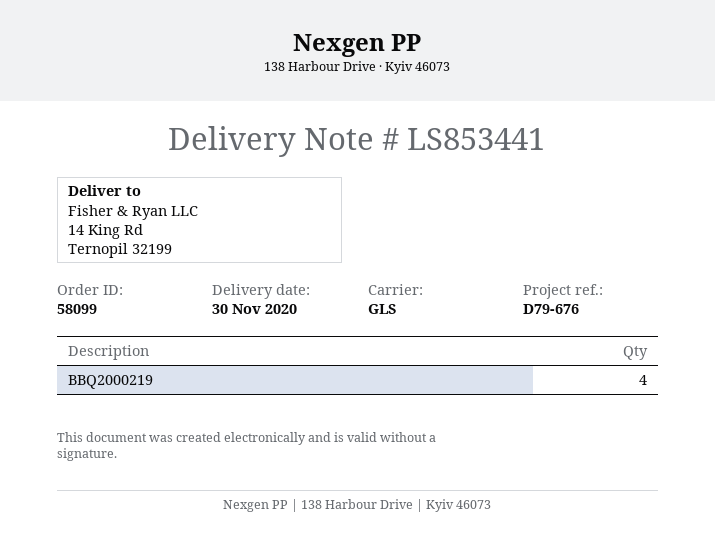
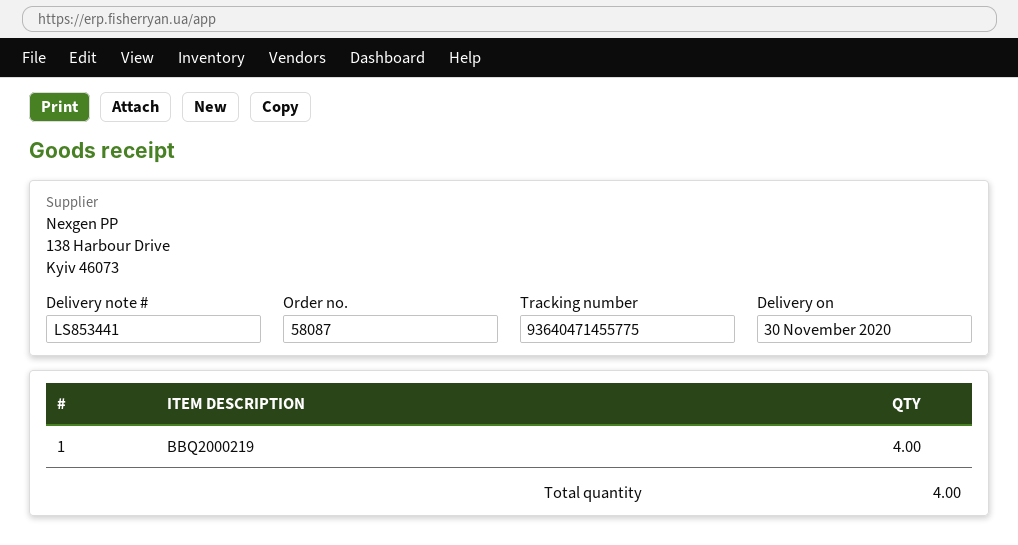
order number: 58099 -> 58087

